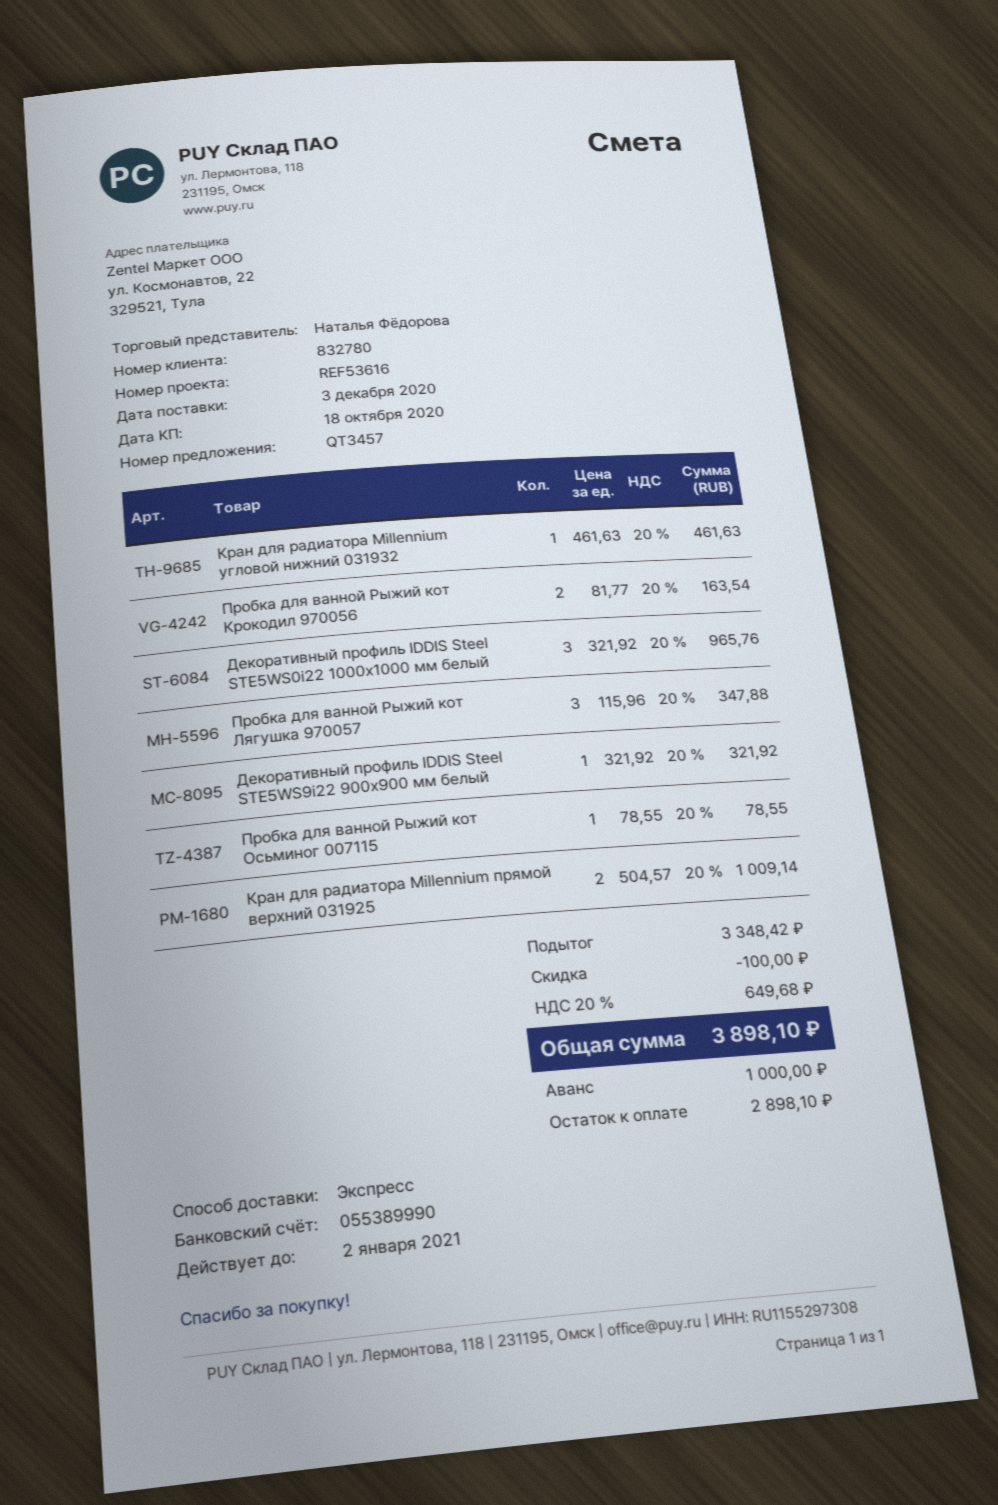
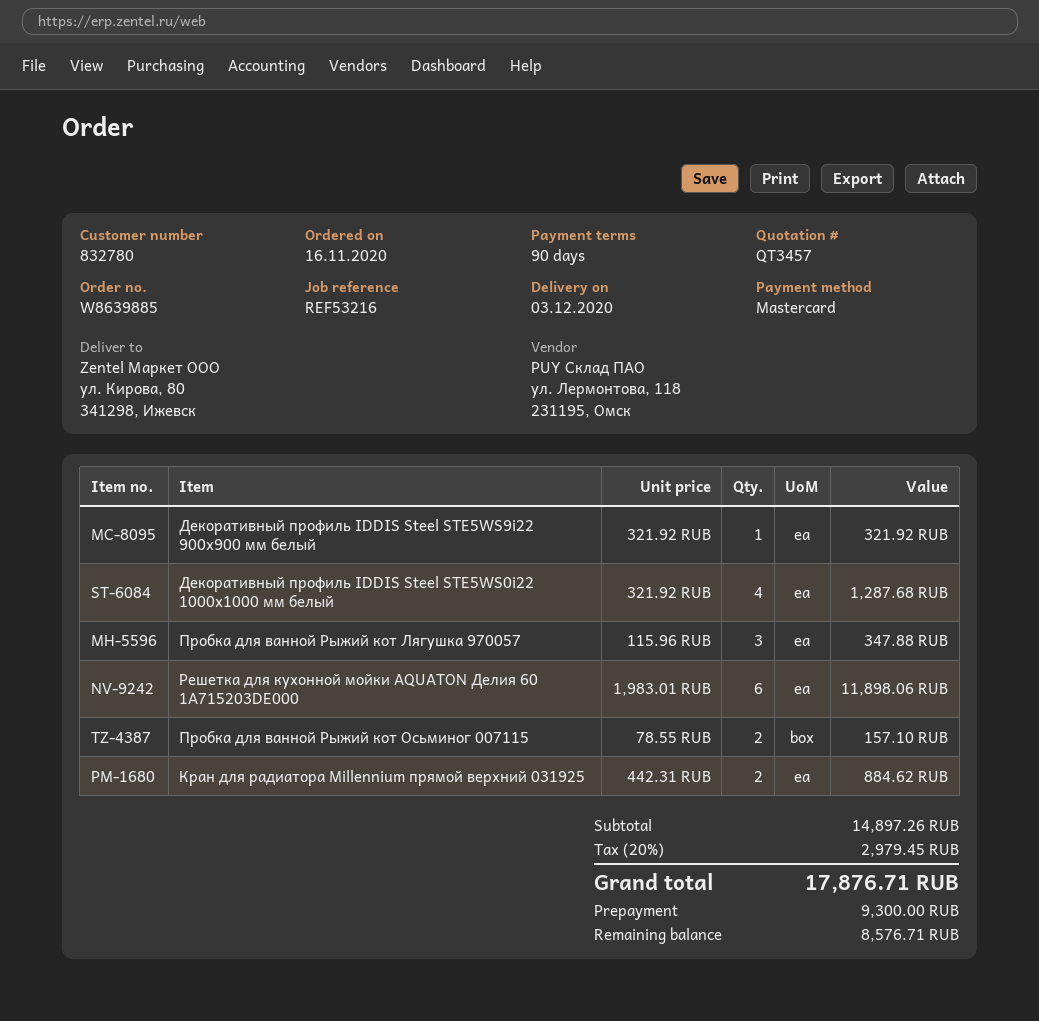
reference: REF53616 -> REF53216
Кран для радиатора Millennium угловой нижний 031932: 1 x 461.63 = 461.63 -> none
Пробка для ванной Рыжий кот Крокодил 970056: 2 x 81.77 = 163.54 -> none
Декоративный профиль IDDIS Steel STE5WS0i22 1000x1000 мм белый: 3 x 321.92 = 965.76 -> 4 x 321.92 = 1287.68
Пробка для ванной Рыжий кот Осьминог 007115: 1 x 78.55 = 78.55 -> 2 x 78.55 = 157.10
Кран для радиатора Millennium прямой верхний 031925: 2 x 504.57 = 1009.14 -> 2 x 442.31 = 884.62
Решетка для кухонной мойки AQUATON Делия 60 1A715203DE000: none -> 6 x 1983.01 = 11898.06
subtotal: 3348.42 -> 14897.26
discount: 100.00 -> none
tax: 20% = 649.68 -> 20% = 2979.45
total: 3898.10 -> 17876.71
deposit: 1000.00 -> 9300.00
balance: 2898.10 -> 8576.71

